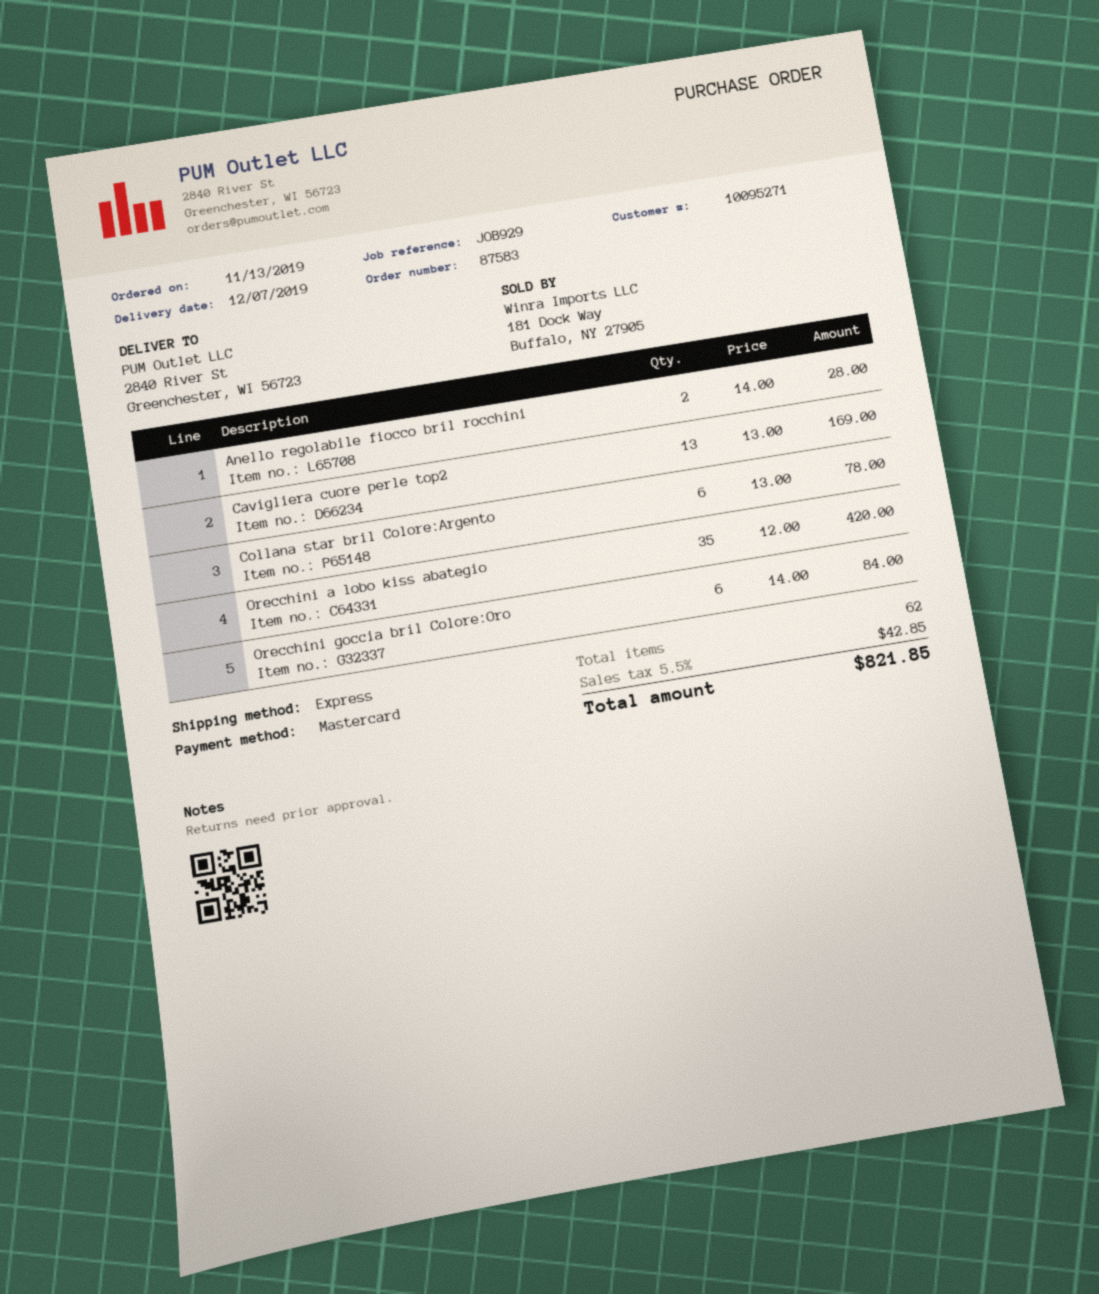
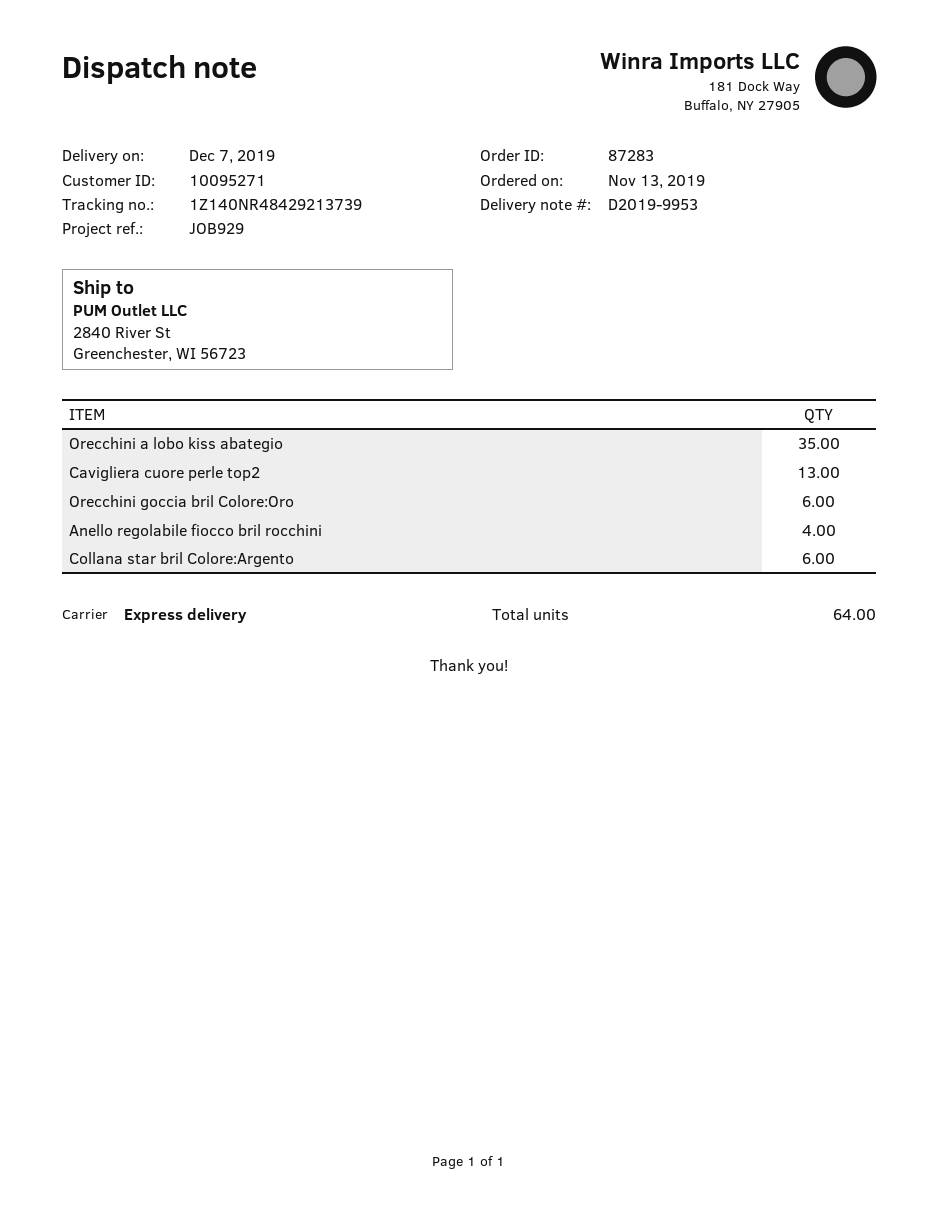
order number: 87583 -> 87283
Anello regolabile fiocco bril rocchini: 2 -> 4
total quantity: 62 -> 64

